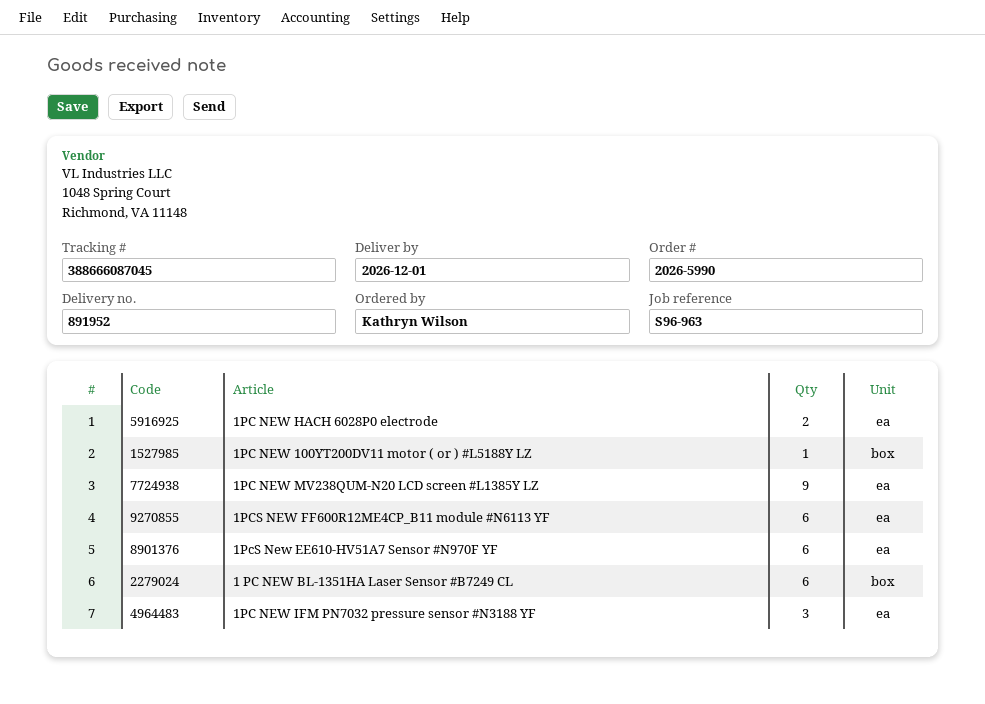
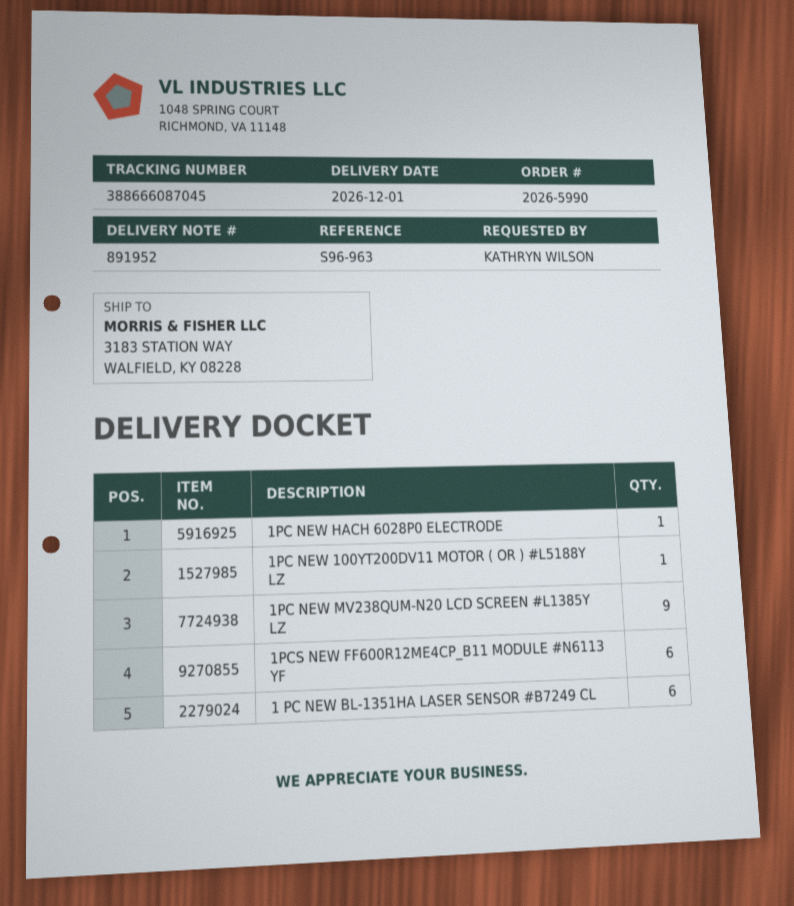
1PC NEW HACH 6028P0 electrode: 2 -> 1
1PcS New EE610-HV51A7 Sensor #N970F YF: 6 -> none
1PC NEW IFM PN7032 pressure sensor #N3188 YF: 3 -> none

